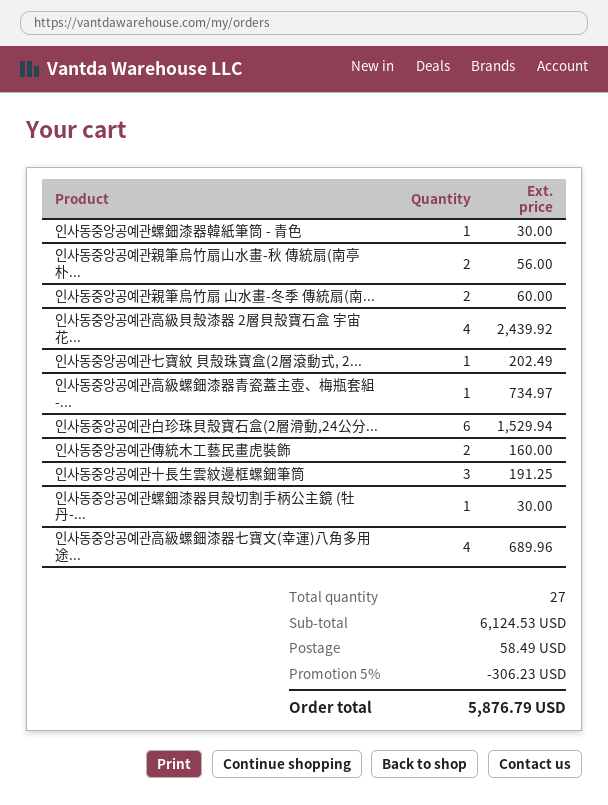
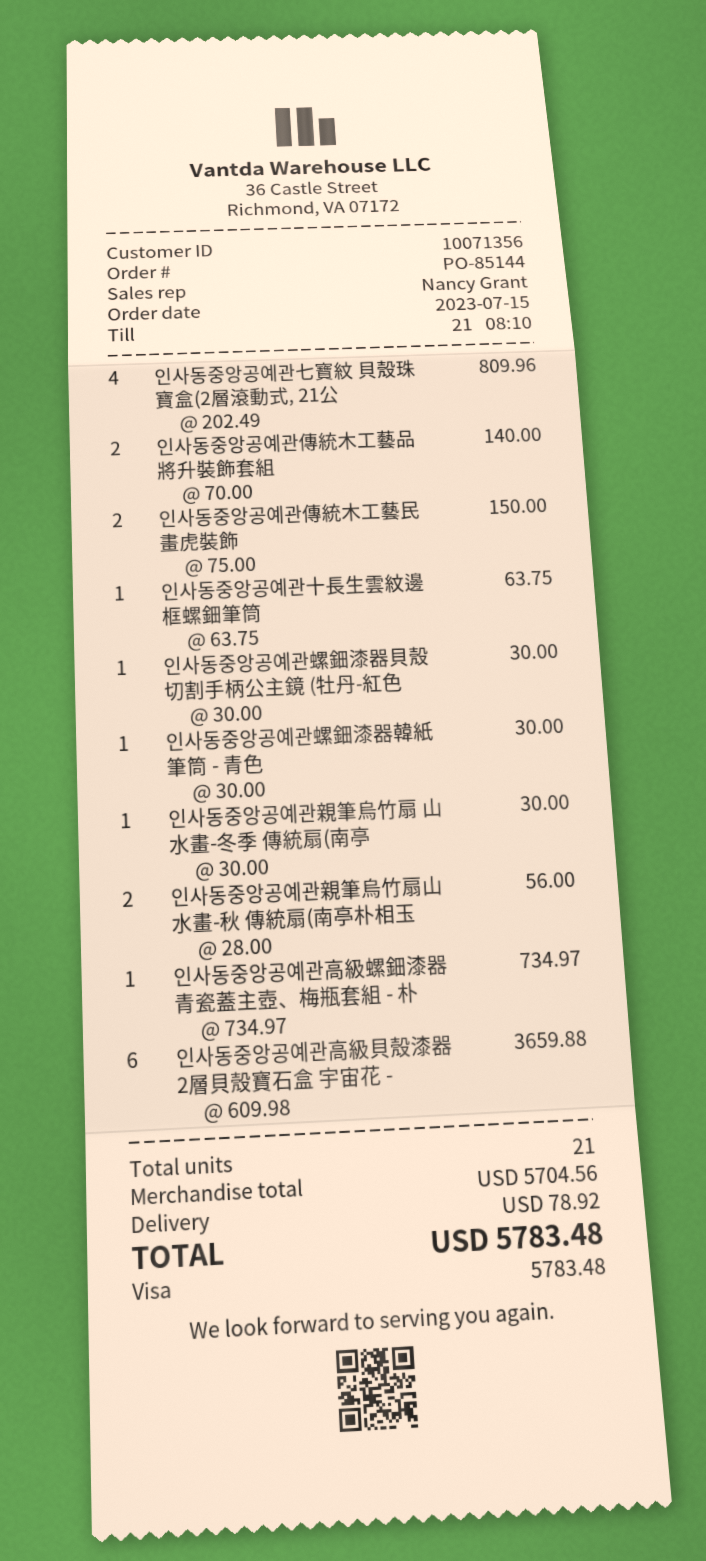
인사동중앙공예관親筆烏竹扇 山水畫-冬季 傳統扇(南...: 2 for 60.00 -> 1 for 30.00
인사동중앙공예관高級貝殼漆器 2層貝殼寶石盒 宇宙花...: 4 for 2439.92 -> 6 for 3659.88
인사동중앙공예관七寶紋 貝殼珠寶盒(2層滾動式, 2...: 1 for 202.49 -> 4 for 809.96
인사동중앙공예관白珍珠貝殼寶石盒(2層滑動,24公分...: 6 for 1529.94 -> none
인사동중앙공예관傳統木工藝民畫虎裝飾: 2 for 160.00 -> 2 for 150.00
인사동중앙공예관十長生雲紋邊框螺鈿筆筒: 3 for 191.25 -> 1 for 63.75
인사동중앙공예관高級螺鈿漆器七寶文(幸運)八角多用途...: 4 for 689.96 -> none
인사동중앙공예관傳統木工藝品將升裝飾套組: none -> 2 for 140.00
total quantity: 27 -> 21
subtotal: 6124.53 -> 5704.56
discount: 5% = 306.23 -> none
shipping: 58.49 -> 78.92
total: 5876.79 -> 5783.48

